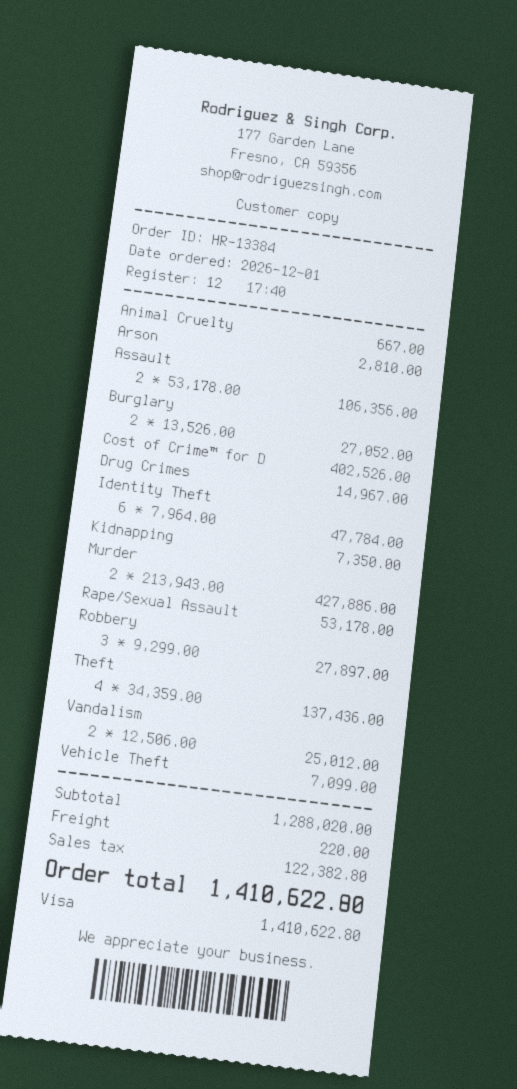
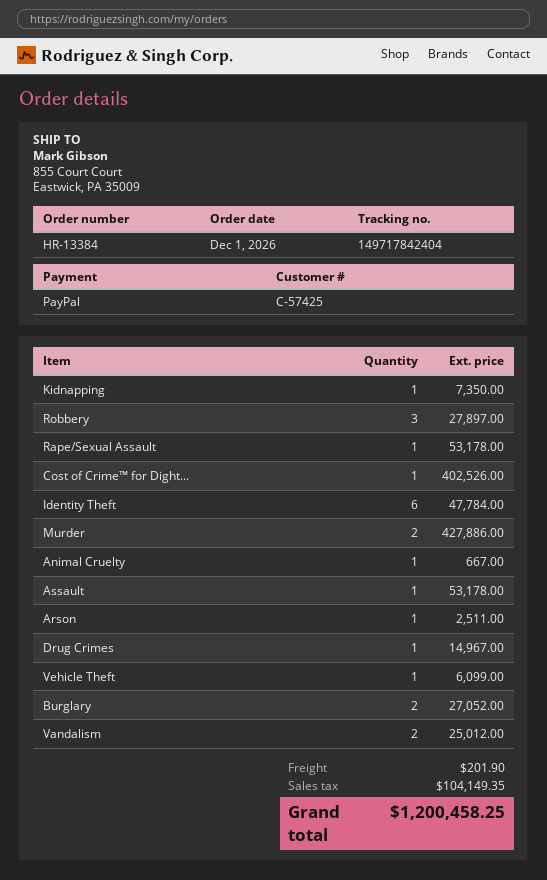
payment method: Visa -> PayPal
Arson: 1 for 2810.00 -> 1 for 2511.00
Assault: 2 for 106356.00 -> 1 for 53178.00
Theft: 4 for 137436.00 -> none
Vehicle Theft: 1 for 7099.00 -> 1 for 6099.00
shipping: 220.00 -> 201.90
tax: 122382.80 -> 104149.35
total: 1410622.80 -> 1200458.25

